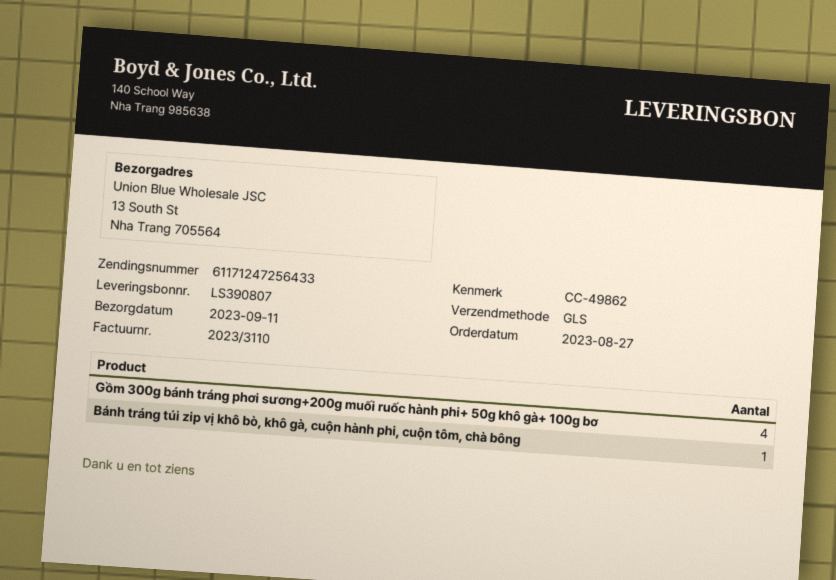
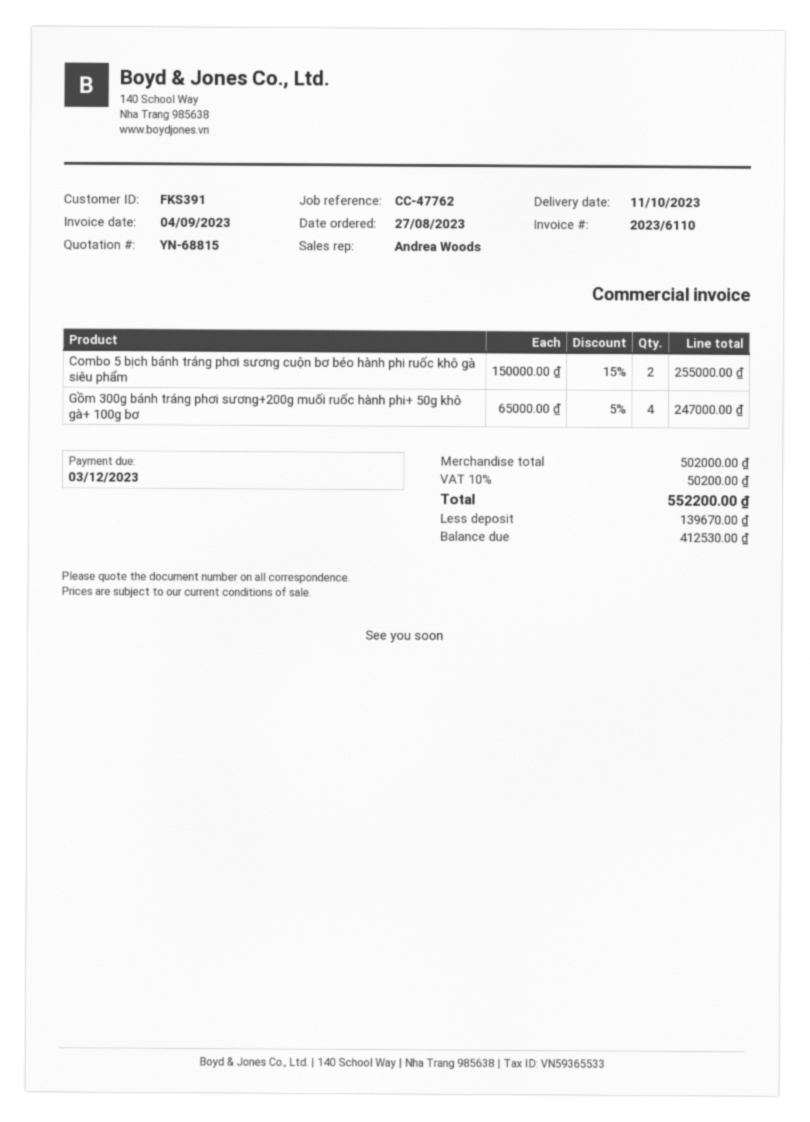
delivery date: 2023-09-11 -> 2023-10-11
invoice number: 2023/3110 -> 2023/6110
reference: CC-49862 -> CC-47762
Bánh tráng túi zip vị khô bò, khô gà, cuộn hành phi, cuộn tôm, chà bông: 1 -> none
Combo 5 bịch bánh tráng phơi sương cuộn bơ béo hành phi ruốc khô gà siêu phẩm: none -> 2

